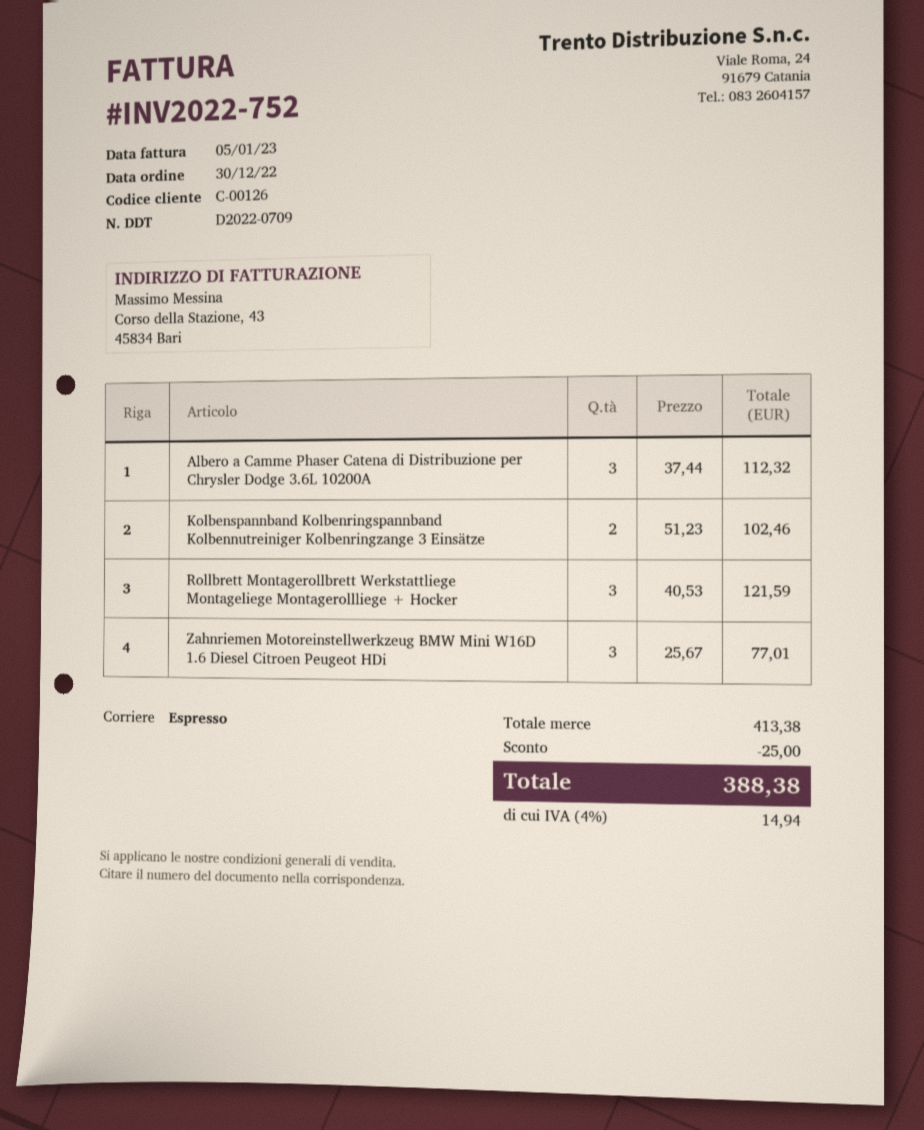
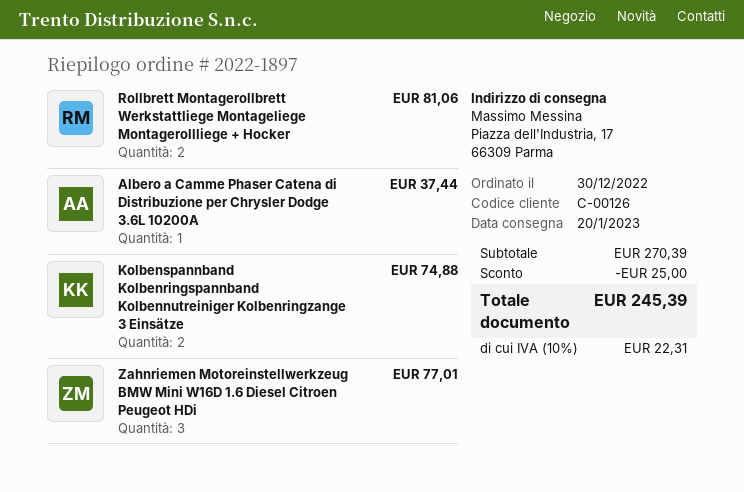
Albero a Camme Phaser Catena di Distribuzione per Chrysler Dodge 3.6L 10200A: 3 for 112.32 -> 1 for 37.44
Kolbenspannband Kolbenringspannband Kolbennutreiniger Kolbenringzange 3 Einsätze: 2 for 102.46 -> 2 for 74.88
Rollbrett Montagerollbrett Werkstattliege Montageliege Montagerollliege + Hocker: 3 for 121.59 -> 2 for 81.06
subtotal: 413.38 -> 270.39
tax: 4% = 14.94 -> 10% = 22.31
total: 388.38 -> 245.39

